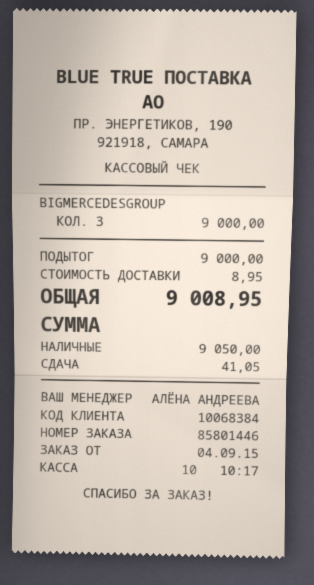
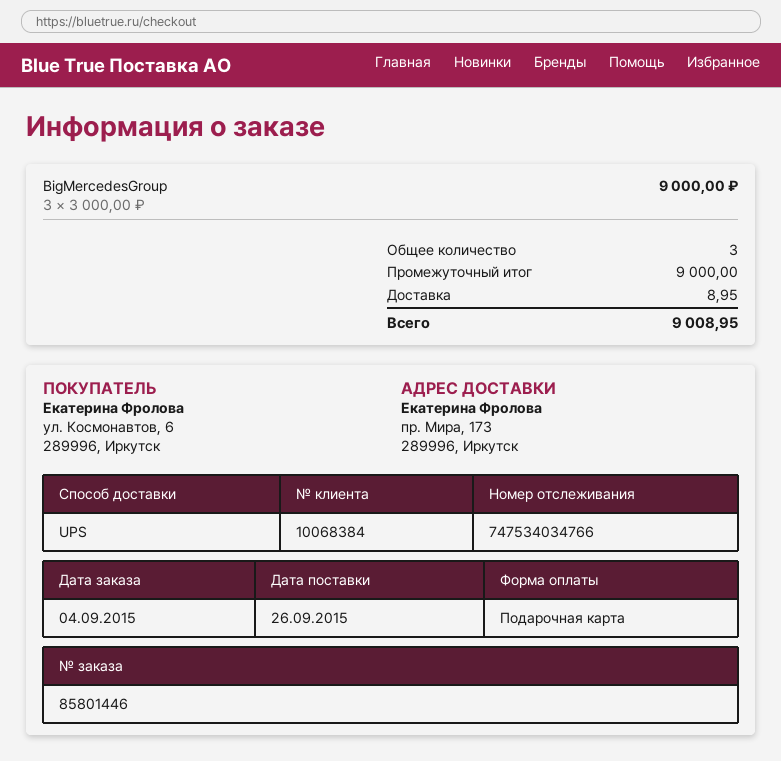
payment method: cash -> gift card

